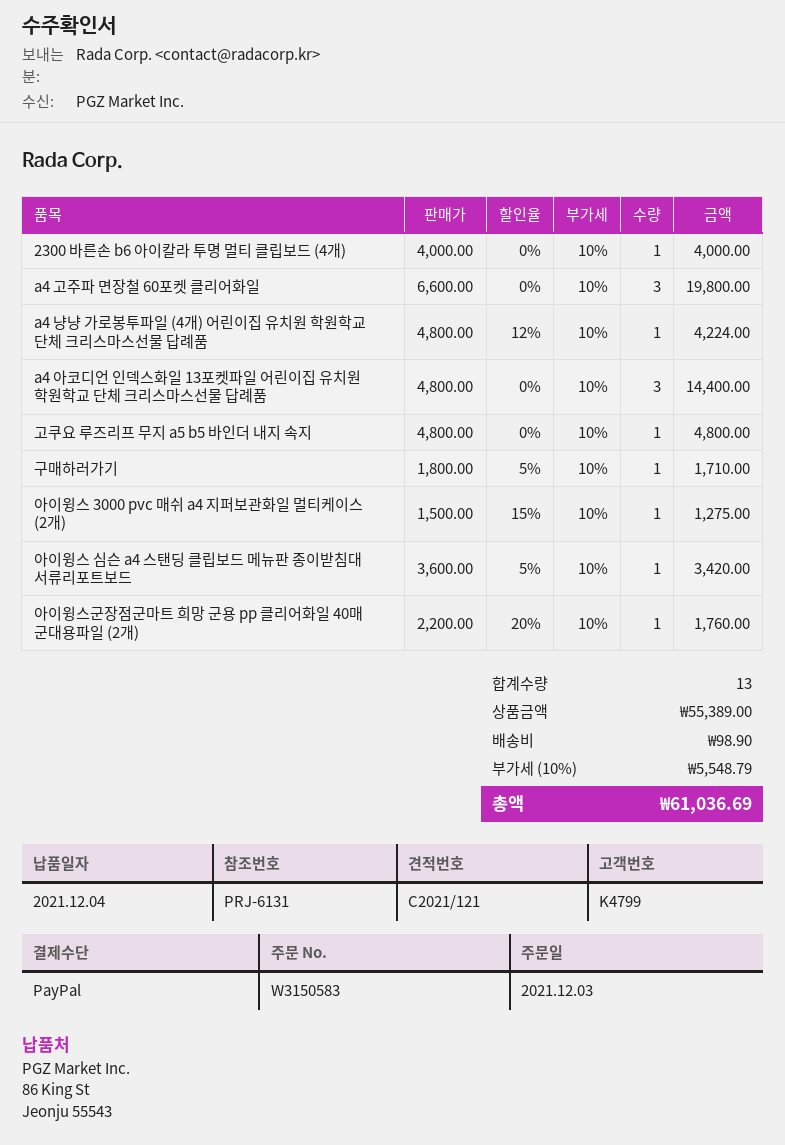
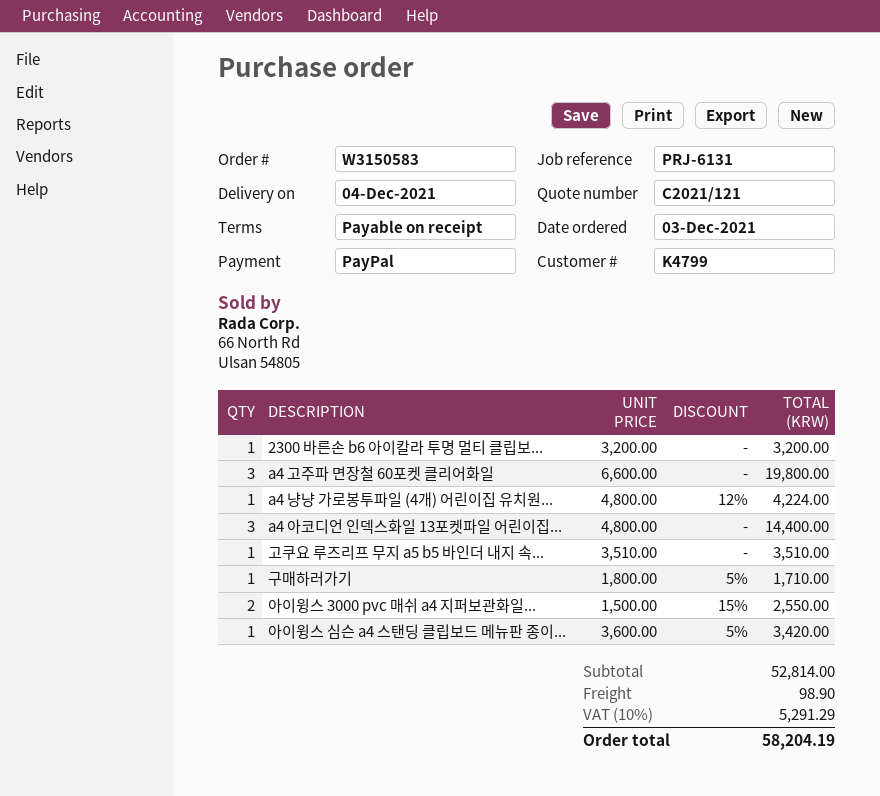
2300 바른손 b6 아이칼라 투명 멀티 클립보드 (4개): 1 x 4000.00 = 4000.00 -> 1 x 3200.00 = 3200.00
고쿠요 루즈리프 무지 a5 b5 바인더 내지 속지: 1 x 4800.00 = 4800.00 -> 1 x 3510.00 = 3510.00
아이윙스 3000 pvc 매쉬 a4 지퍼보관화일 멀티케이스 (2개): 1 x 1500.00 - 15% = 1275.00 -> 2 x 1500.00 - 15% = 2550.00
아이윙스군장점군마트 희망 군용 pp 클리어화일 40매 군대용파일 (2개): 1 x 2200.00 - 20% = 1760.00 -> none
subtotal: 55389.00 -> 52814.00
tax: 10% = 5548.79 -> 10% = 5291.29
total: 61036.69 -> 58204.19

